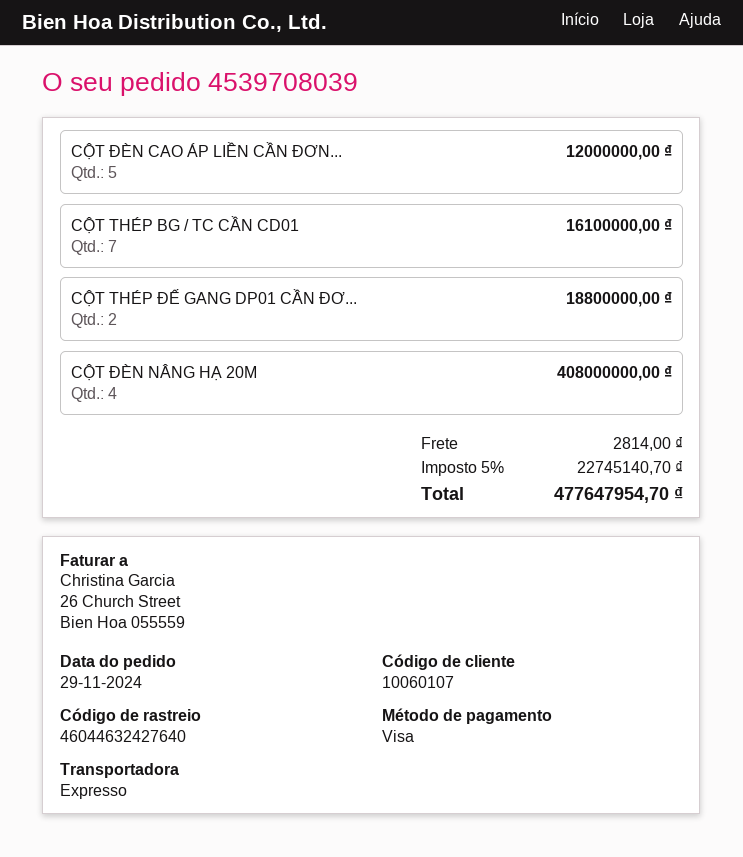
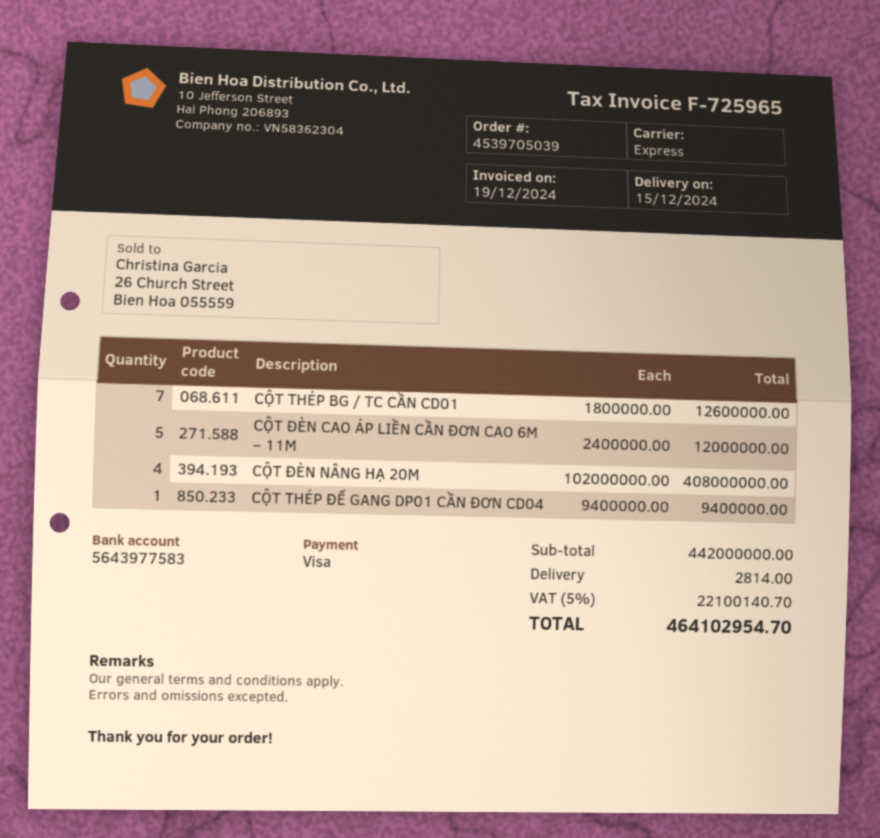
order number: 4539708039 -> 4539705039
CỘT THÉP BG / TC CẦN CD01: 7 for 16100000.00 -> 7 for 12600000.00
CỘT THÉP ĐẾ GANG DP01 CẦN ĐƠ...: 2 for 18800000.00 -> 1 for 9400000.00
tax: 5% = 22745140.70 -> 5% = 22100140.70
total: 477647954.70 -> 464102954.70

